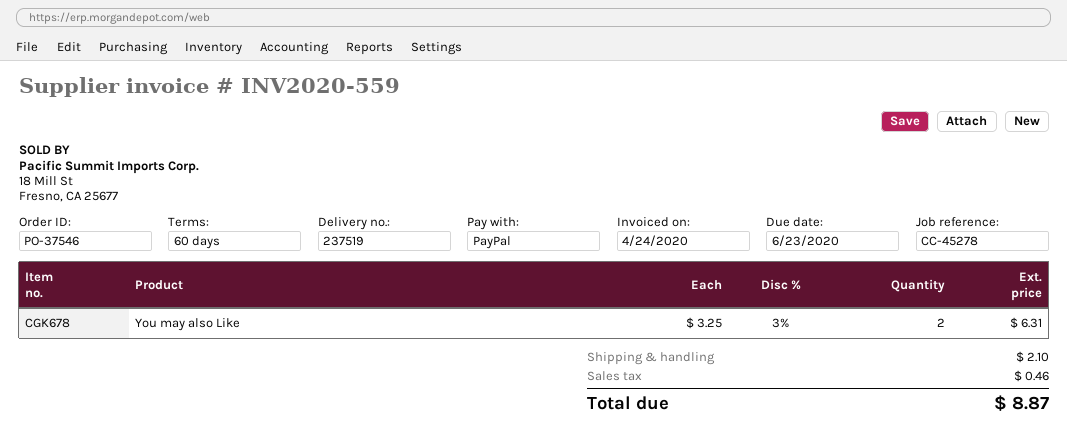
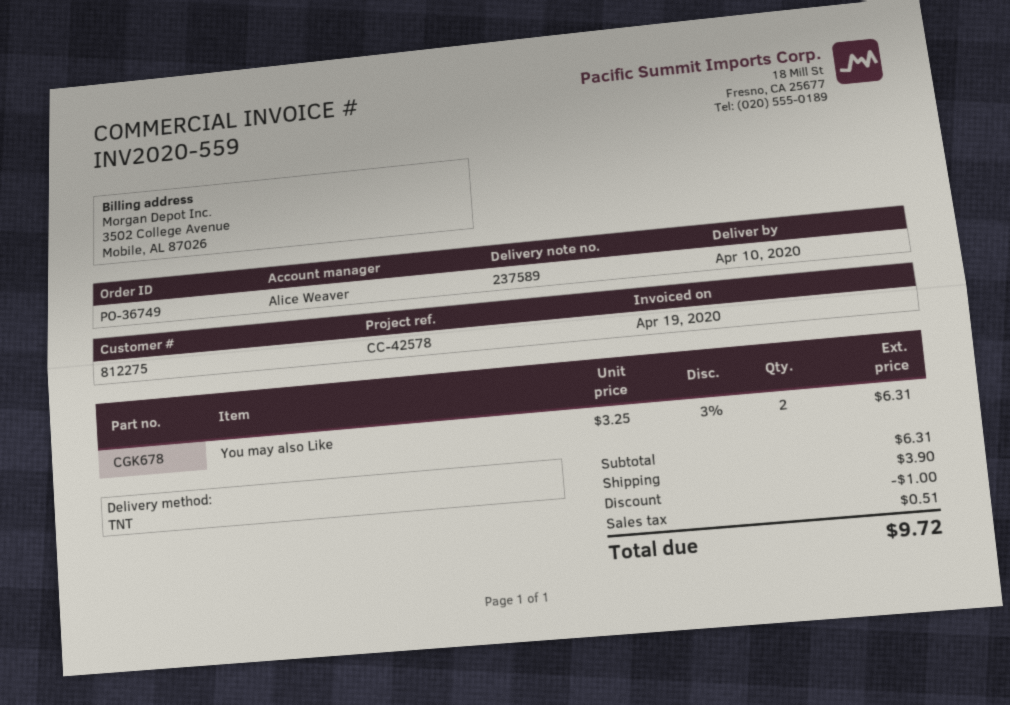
order number: PO-37546 -> PO-36749
delivery note number: 237519 -> 237589
invoice date: 2020-04-24 -> 2020-04-19
reference: CC-45278 -> CC-42578
discount: none -> 1.00
shipping: 2.10 -> 3.90
tax: 0.46 -> 0.51
total: 8.87 -> 9.72

